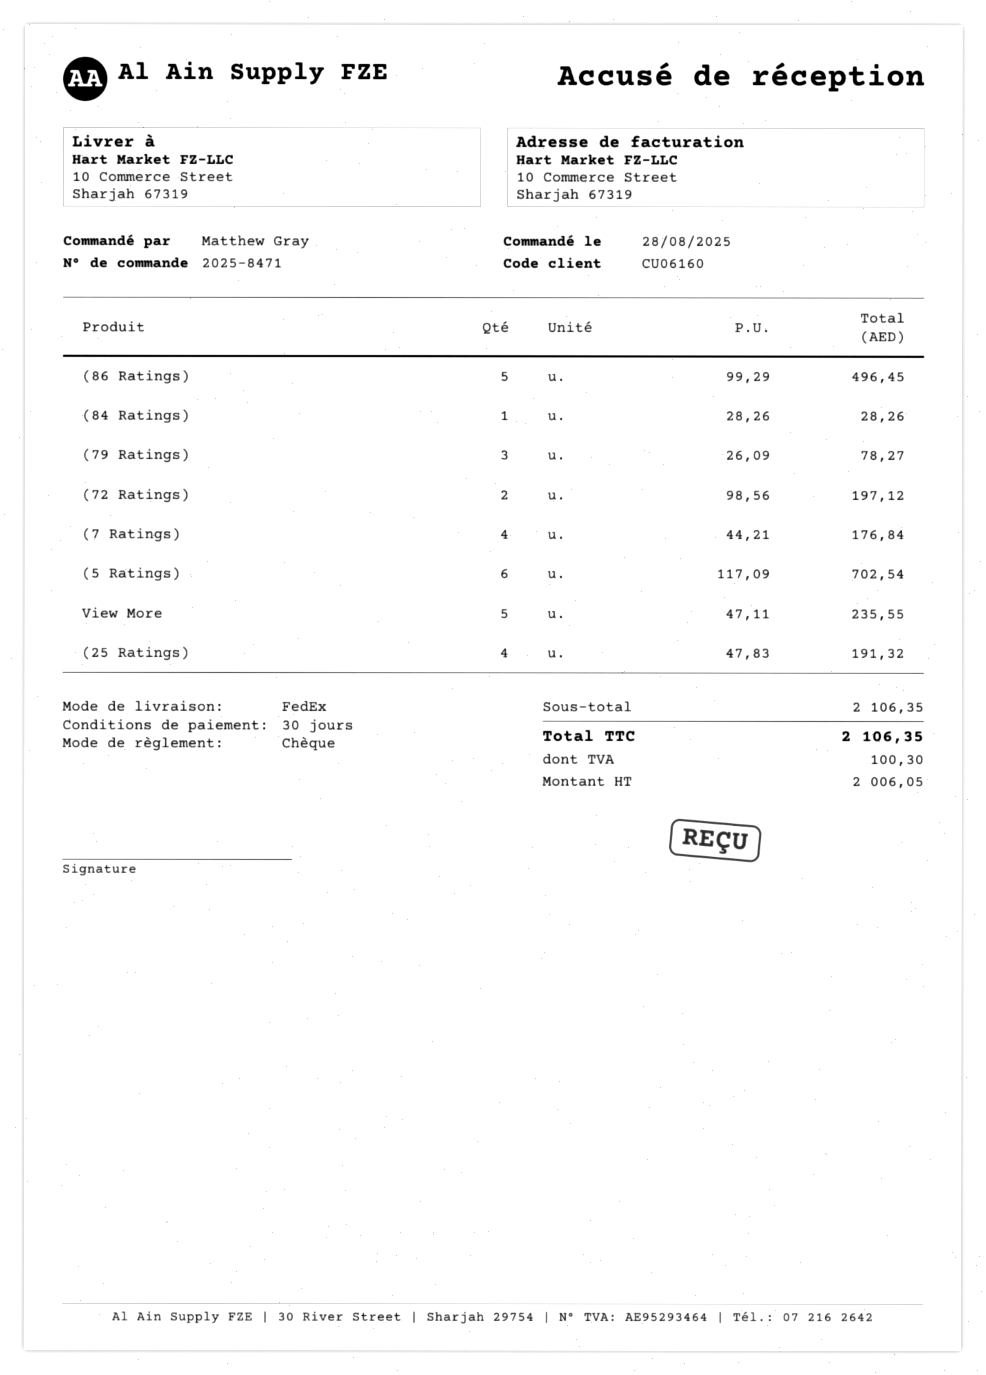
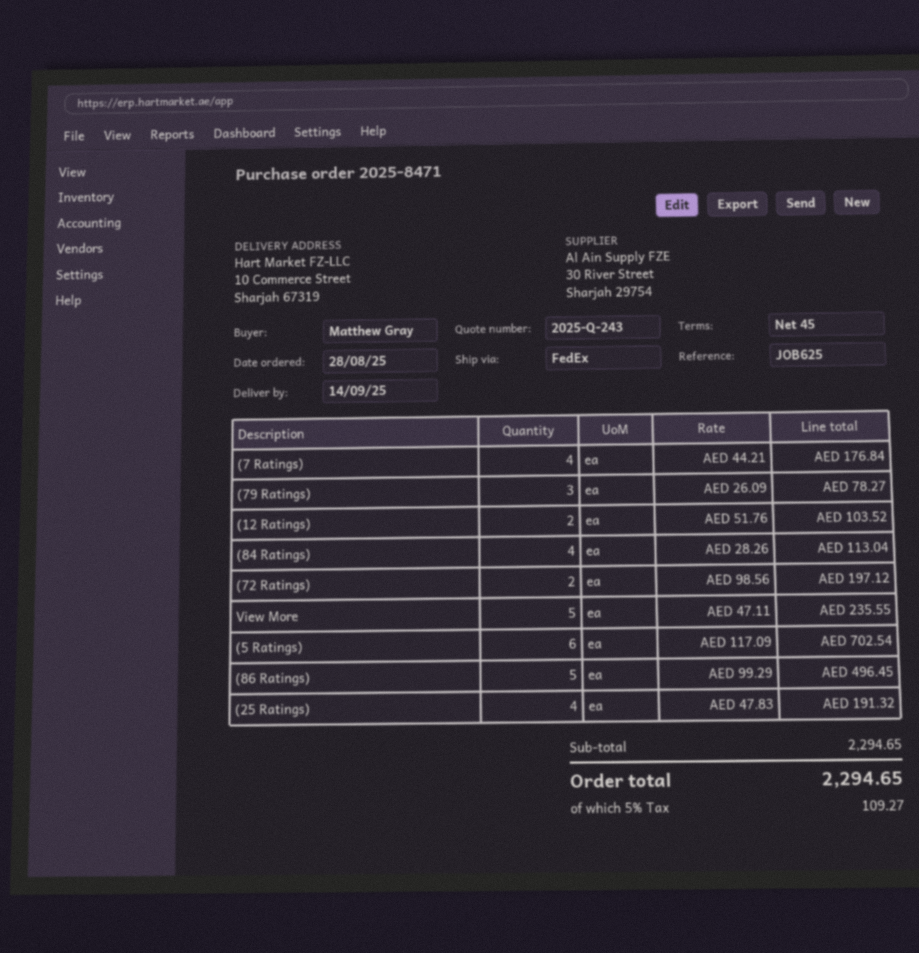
payment terms: 30 days -> 45 days
(84 Ratings): 1 x 28.26 = 28.26 -> 4 x 28.26 = 113.04
(12 Ratings): none -> 2 x 51.76 = 103.52
subtotal: 2106.35 -> 2294.65
tax: 100.30 -> 109.27
total: 2106.35 -> 2294.65

